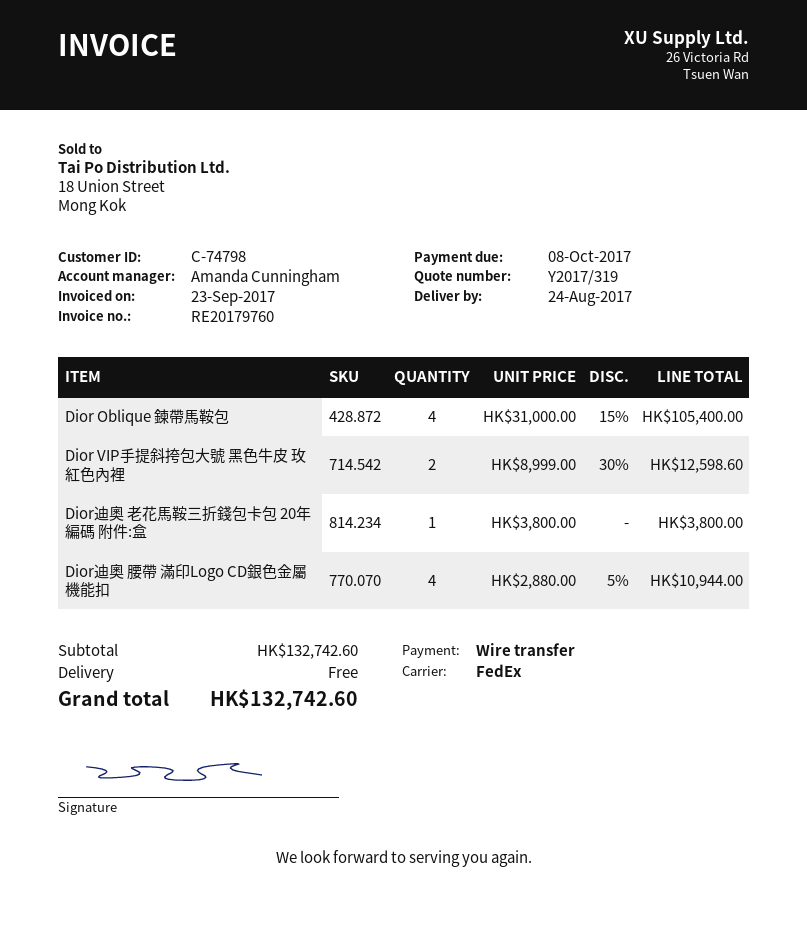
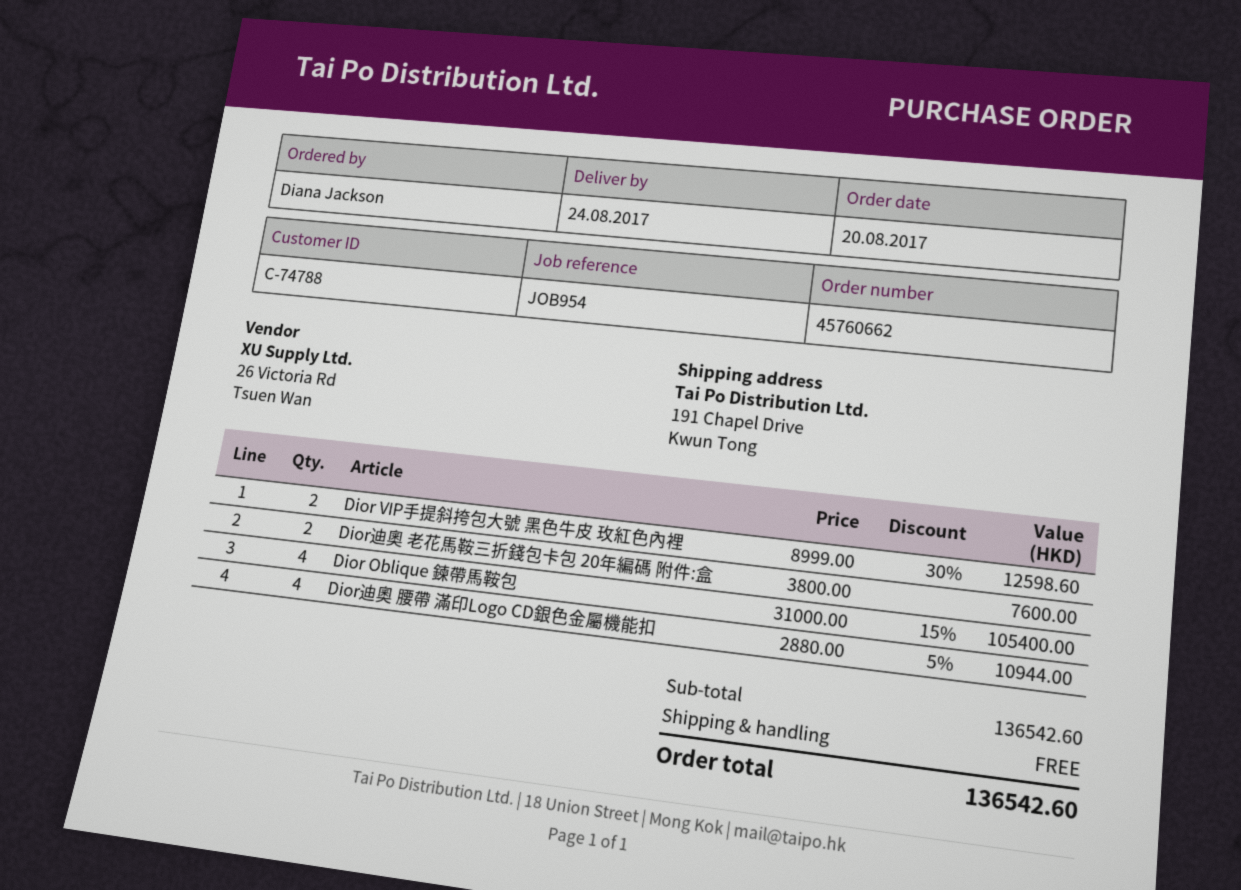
customer number: C-74798 -> C-74788
Dior迪奧 老花馬鞍三折錢包卡包 20年編碼 附件:盒: 1 x 3800.00 = 3800.00 -> 2 x 3800.00 = 7600.00
subtotal: 132742.60 -> 136542.60
total: 132742.60 -> 136542.60

